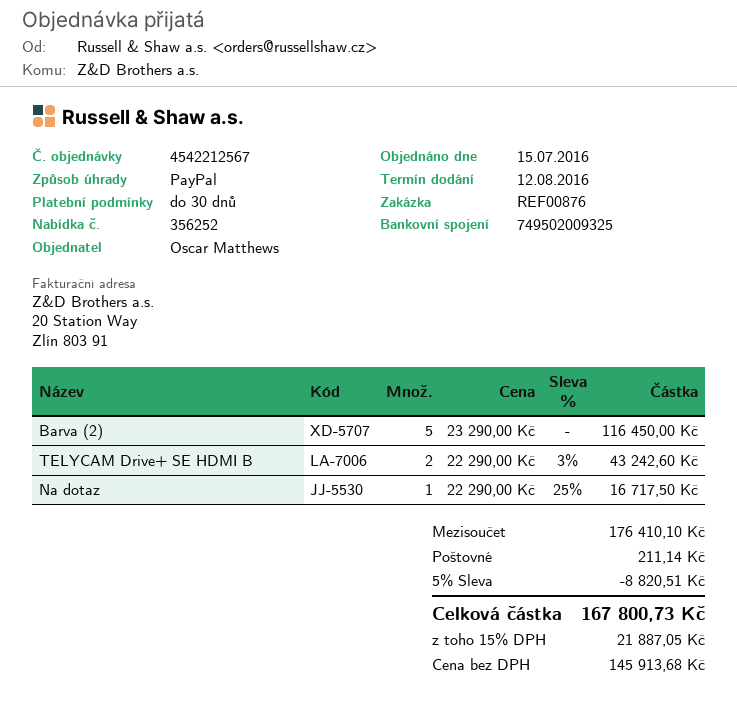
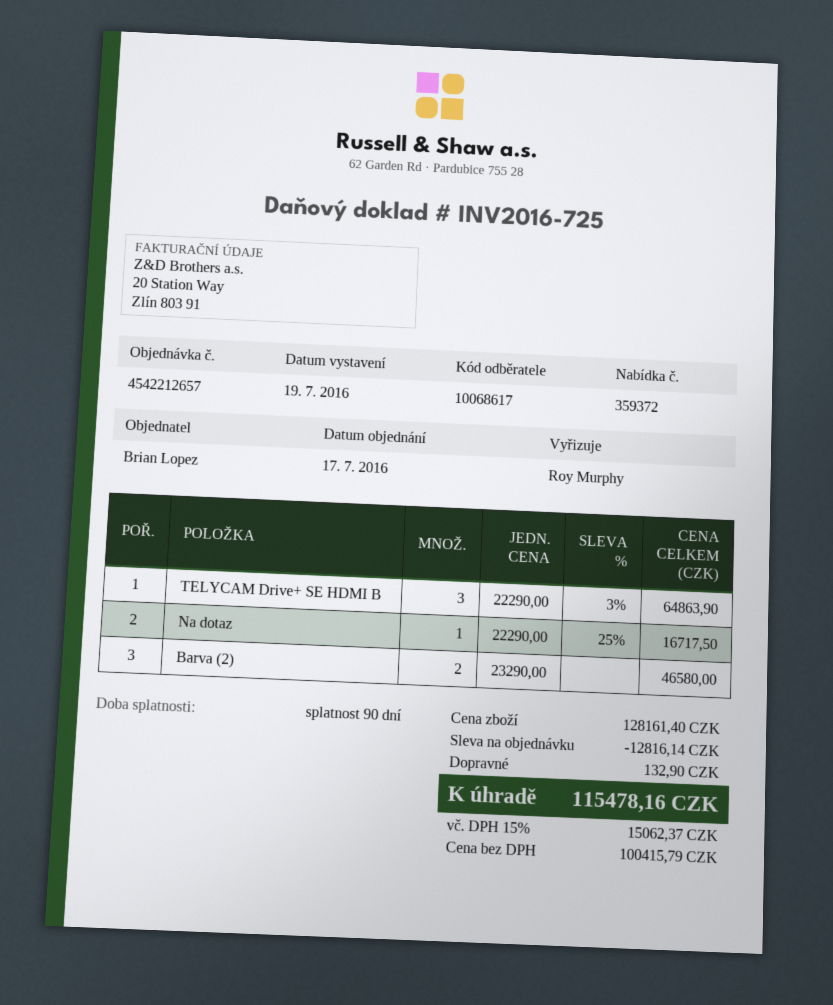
quote number: 356252 -> 359372
order number: 4542212567 -> 4542212657
order date: 2016-07-15 -> 2016-07-17
payment terms: 30 days -> 90 days
ordered by: Oscar Matthews -> Brian Lopez
Barva (2): 5 x 23290.00 = 116450.00 -> 2 x 23290.00 = 46580.00
TELYCAM Drive+ SE HDMI B: 2 x 22290.00 - 3% = 43242.60 -> 3 x 22290.00 - 3% = 64863.90
subtotal: 176410.10 -> 128161.40
discount: 8820.51 -> 12816.14
shipping: 211.14 -> 132.90
net: 145913.68 -> 100415.79
tax: 15% = 21887.05 -> 15% = 15062.37
total: 167800.73 -> 115478.16

